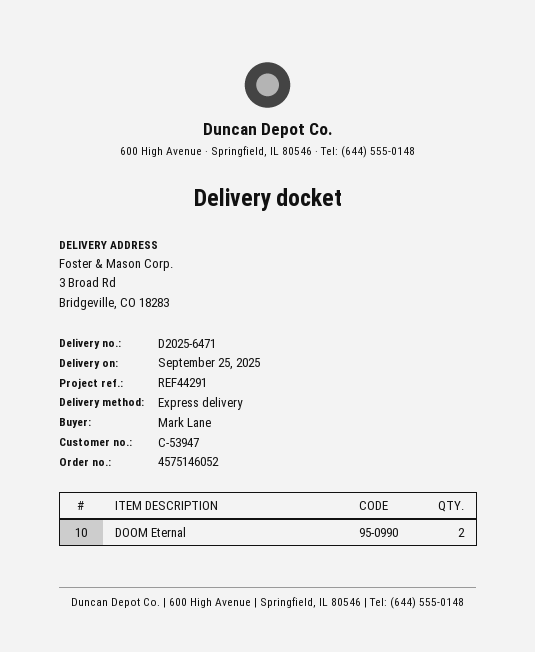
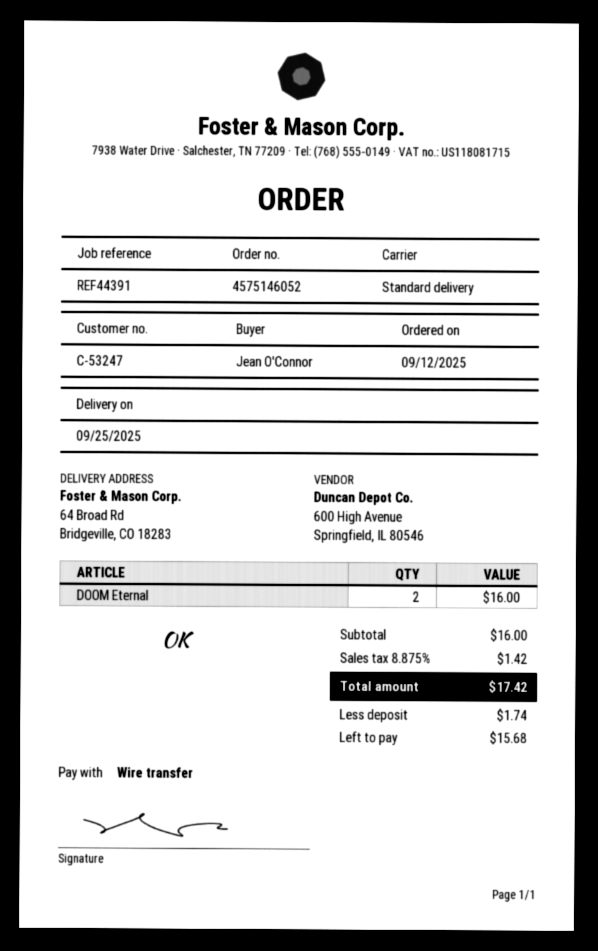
customer number: C-53947 -> C-53247
reference: REF44291 -> REF44391
ordered by: Mark Lane -> Jean O'Connor
shipping method: express -> standard
ship to: 3 Broad Rd, Bridgeville, CO 18283 -> 64 Broad Rd, Bridgeville, CO 18283

